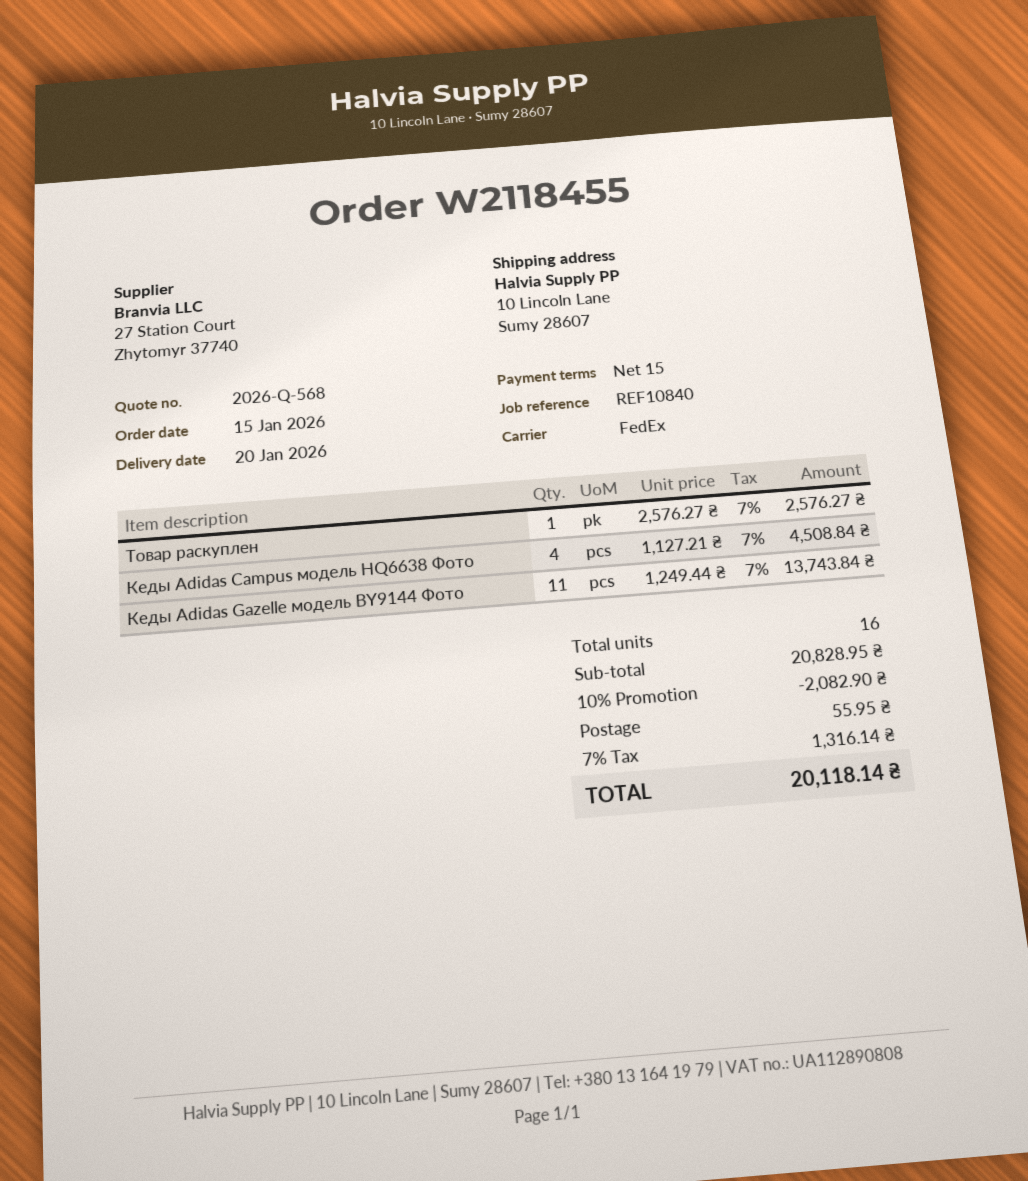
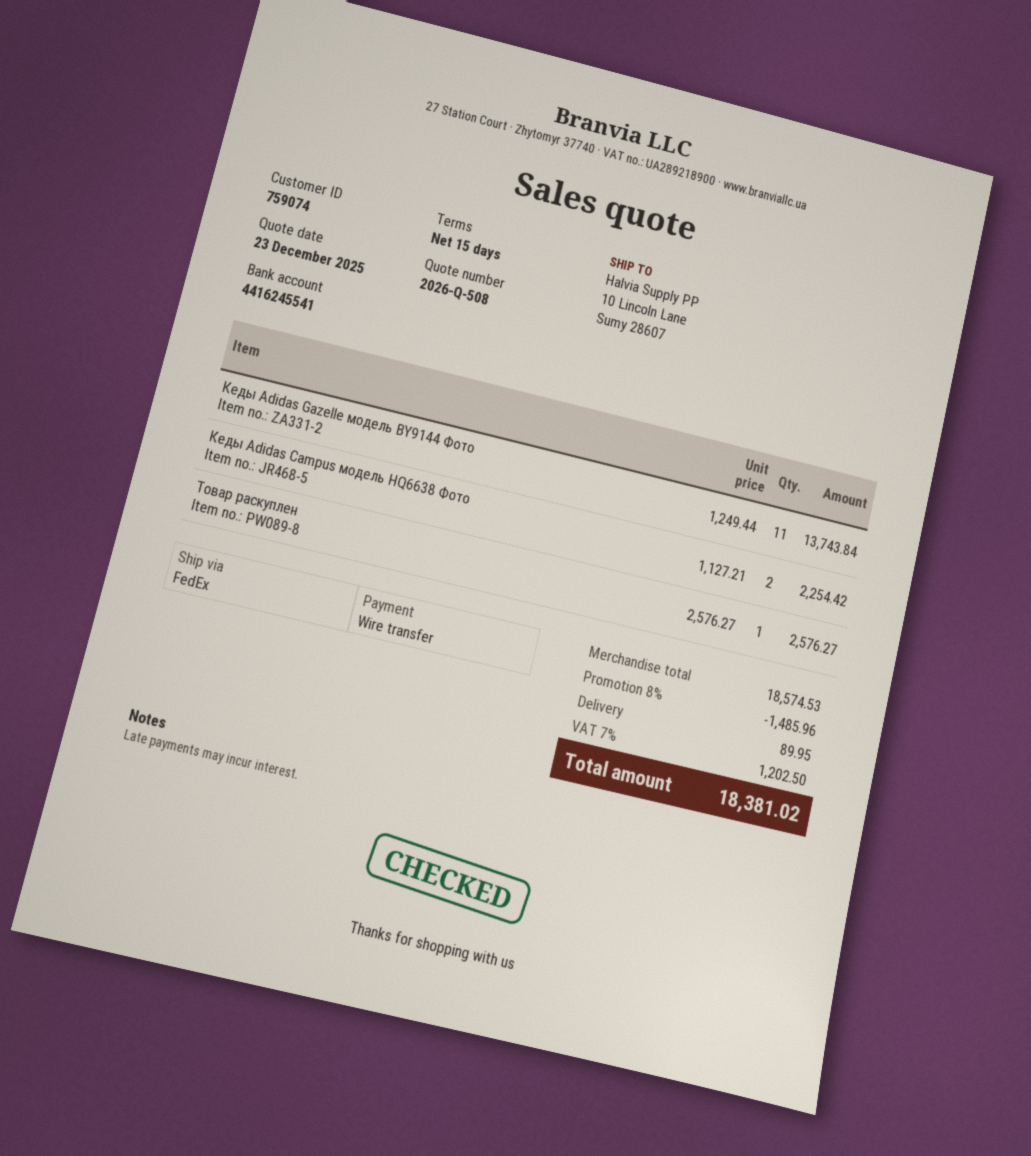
quote number: 2026-Q-568 -> 2026-Q-508
Кеды Adidas Campus модель HQ6638 Фото: 4 x 1127.21 = 4508.84 -> 2 x 1127.21 = 2254.42
subtotal: 20828.95 -> 18574.53
discount: 10% = 2082.90 -> 8% = 1485.96
shipping: 55.95 -> 89.95
tax: 7% = 1316.14 -> 7% = 1202.50
total: 20118.14 -> 18381.02

